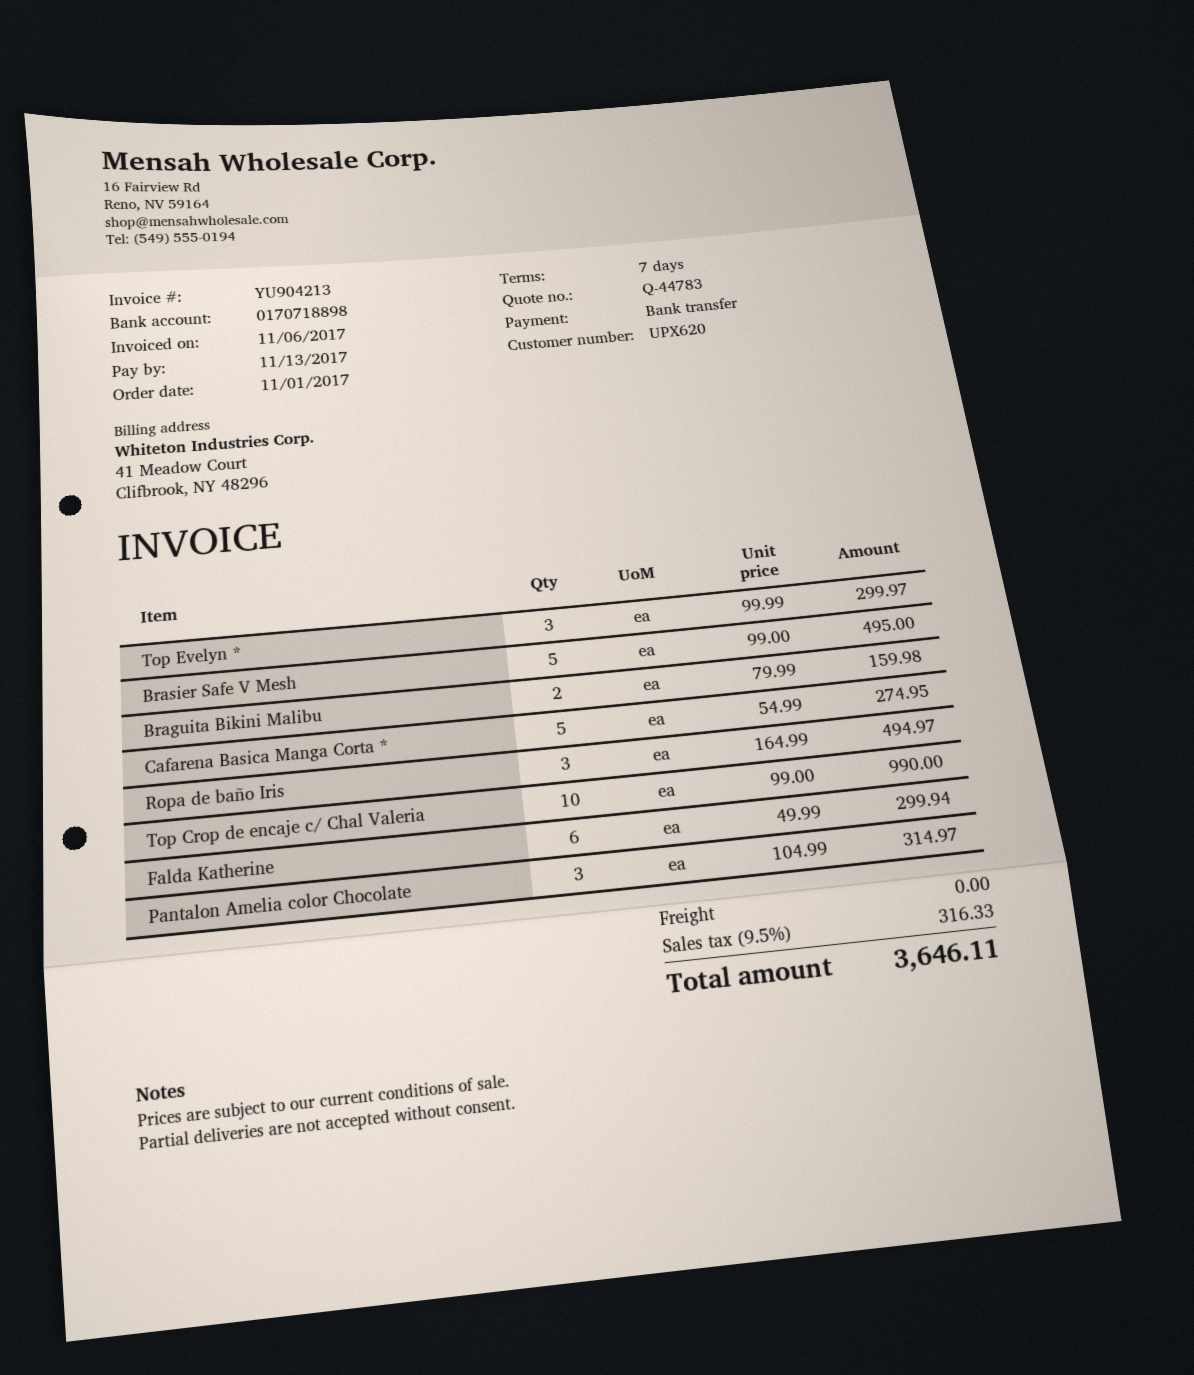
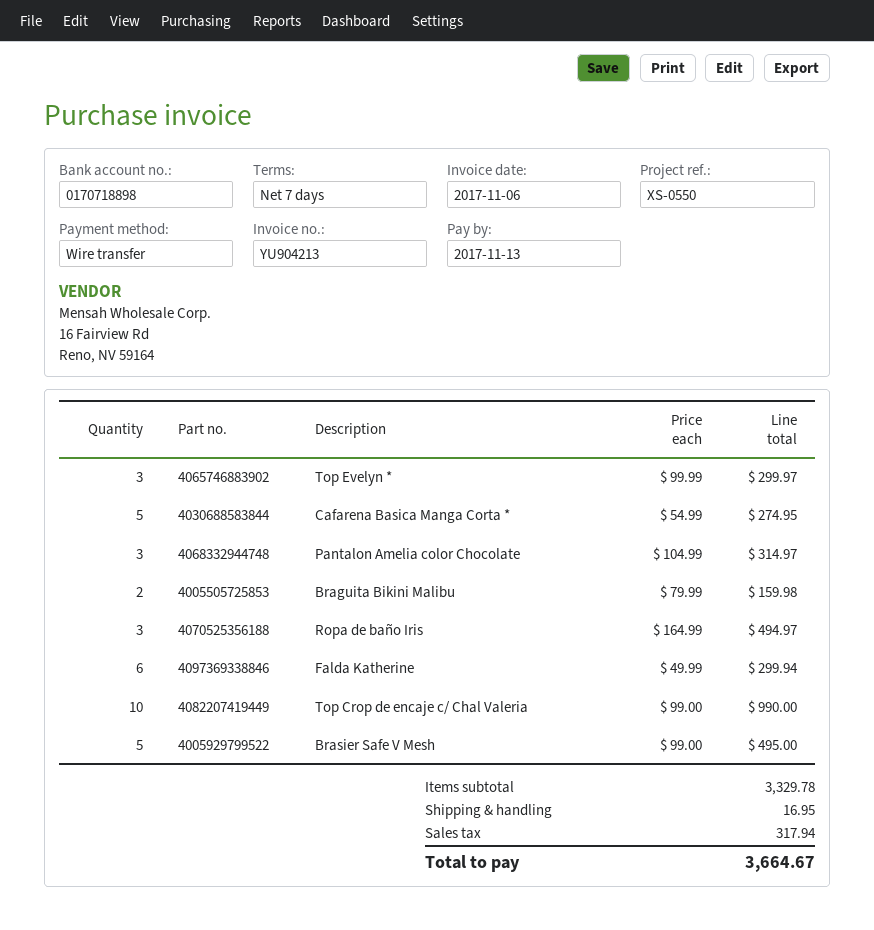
shipping: 0.00 -> 16.95
tax: 316.33 -> 317.94
total: 3646.11 -> 3664.67

